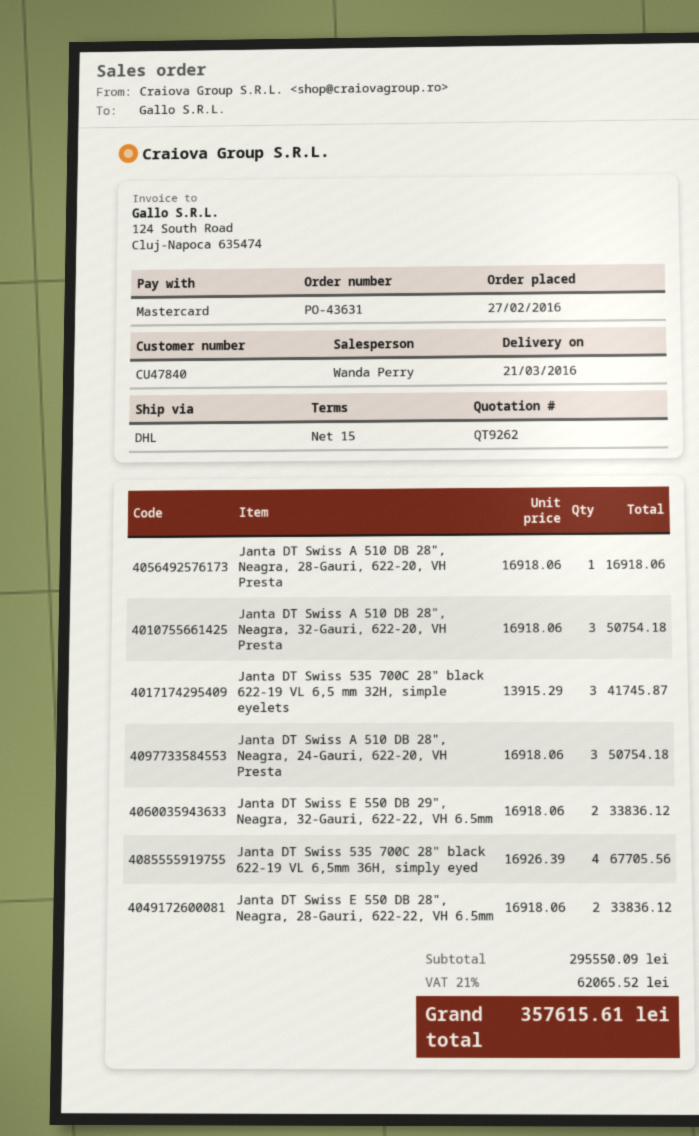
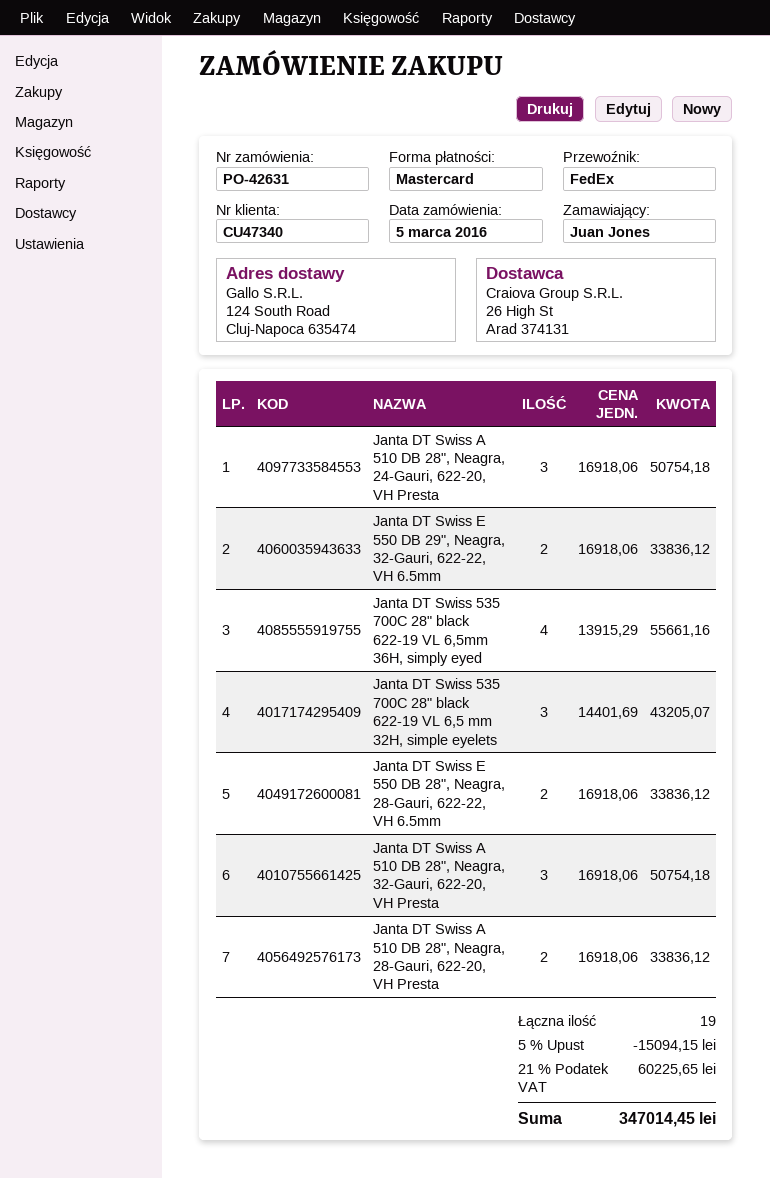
order number: PO-43631 -> PO-42631
order date: 2016-02-27 -> 2016-03-05
customer number: CU47840 -> CU47340
shipping method: DHL -> FedEx
Janta DT Swiss A 510 DB 28", Neagra, 28-Gauri, 622-20, VH Presta: 1 x 16918.06 = 16918.06 -> 2 x 16918.06 = 33836.12
Janta DT Swiss 535 700C 28" black 622-19 VL 6,5 mm 32H, simple eyelets: 3 x 13915.29 = 41745.87 -> 3 x 14401.69 = 43205.07
Janta DT Swiss 535 700C 28" black 622-19 VL 6,5mm 36H, simply eyed: 4 x 16926.39 = 67705.56 -> 4 x 13915.29 = 55661.16
discount: none -> 5% = 15094.15
tax: 21% = 62065.52 -> 21% = 60225.65
total: 357615.61 -> 347014.45

